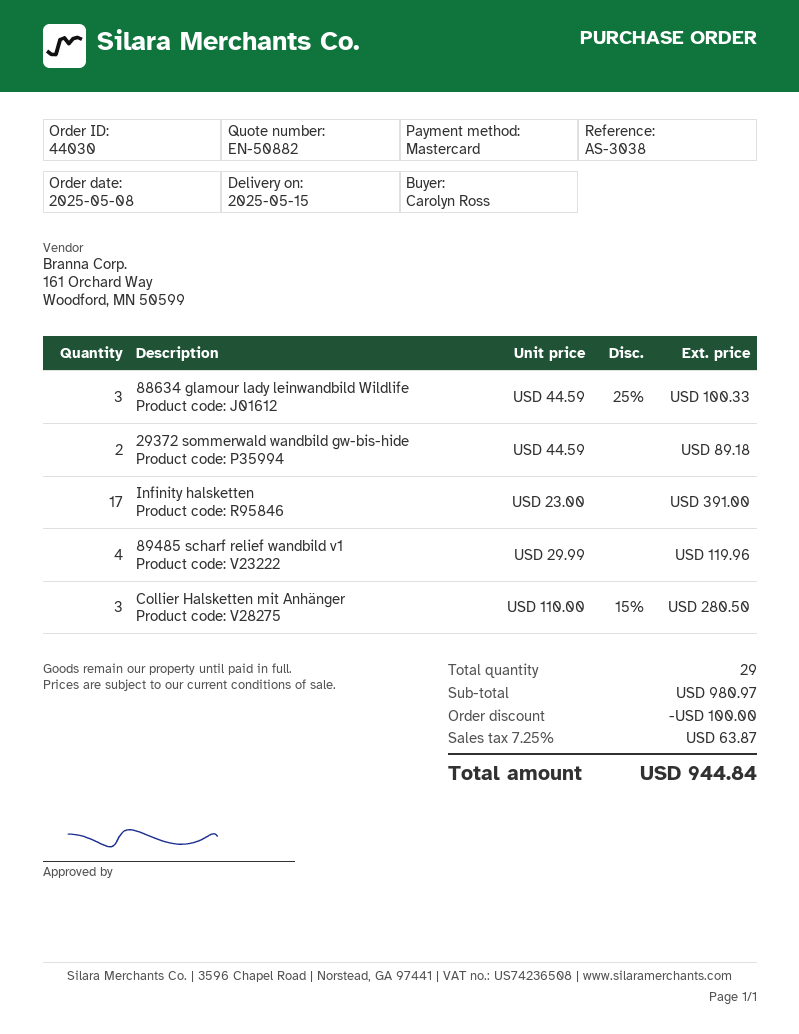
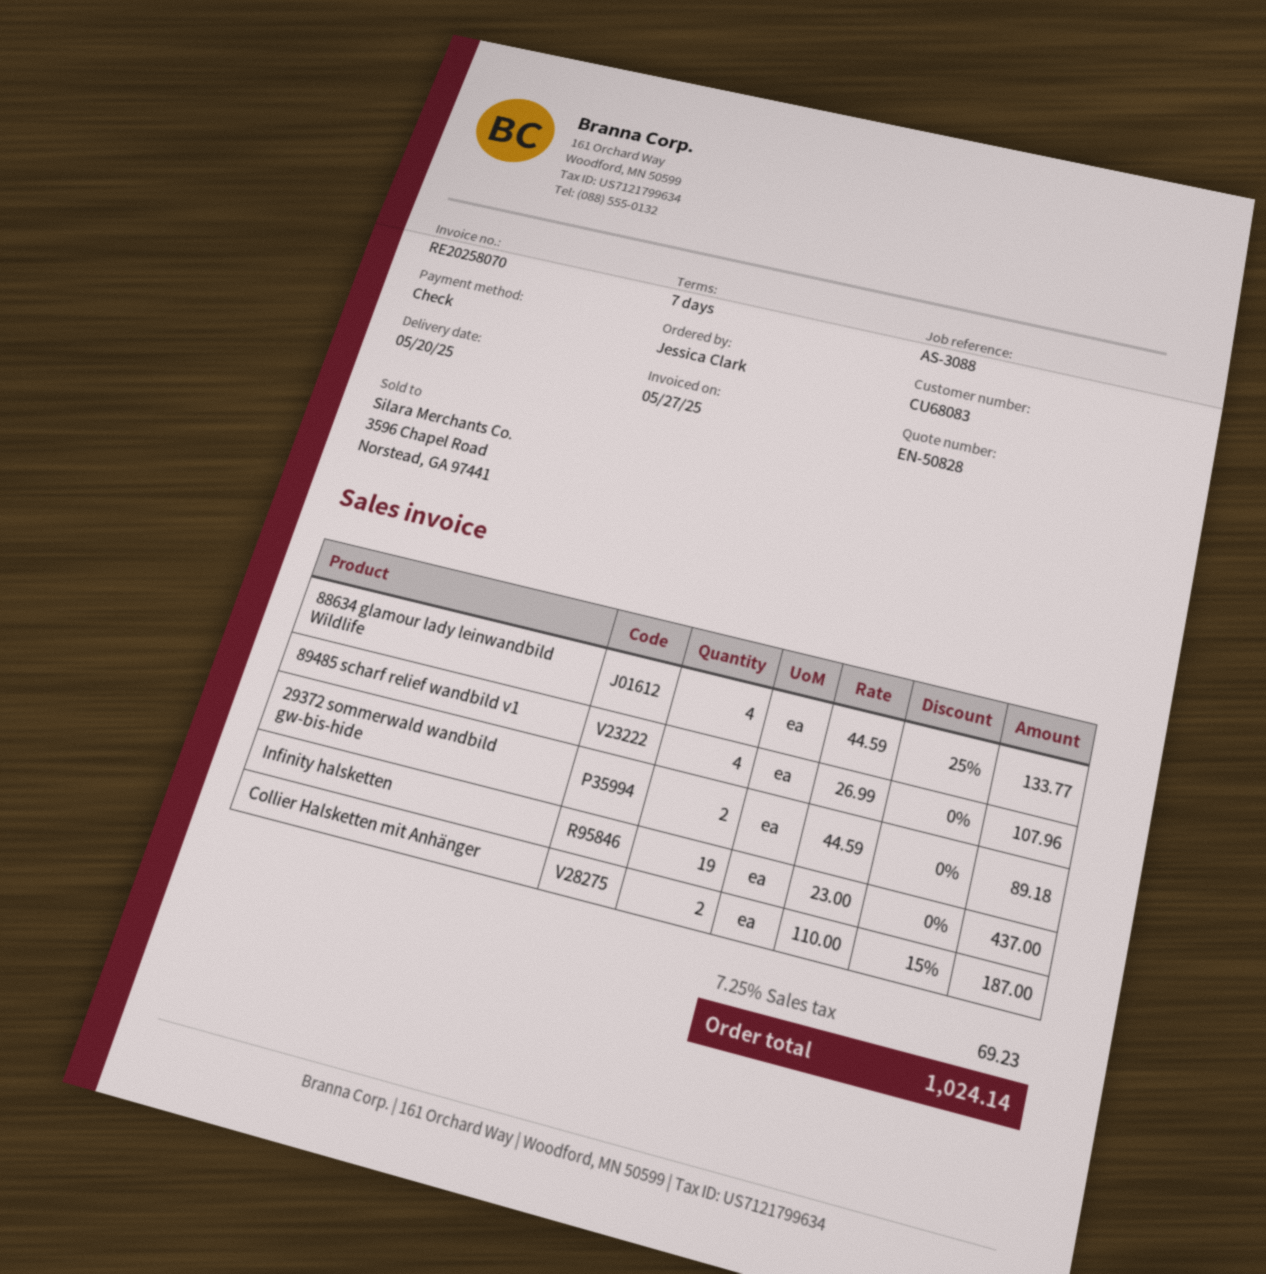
quote number: EN-50882 -> EN-50828
delivery date: 2025-05-15 -> 2025-05-20
reference: AS-3038 -> AS-3088
ordered by: Carolyn Ross -> Jessica Clark
payment method: Mastercard -> cheque
88634 glamour lady leinwandbild Wildlife: 3 x 44.59 - 25% = 100.33 -> 4 x 44.59 - 25% = 133.77
Infinity halsketten: 17 x 23.00 = 391.00 -> 19 x 23.00 = 437.00
89485 scharf relief wandbild v1: 4 x 29.99 = 119.96 -> 4 x 26.99 = 107.96
Collier Halsketten mit Anhänger: 3 x 110.00 - 15% = 280.50 -> 2 x 110.00 - 15% = 187.00
discount: 100.00 -> none
tax: 7.25% = 63.87 -> 7.25% = 69.23
total: 944.84 -> 1024.14

